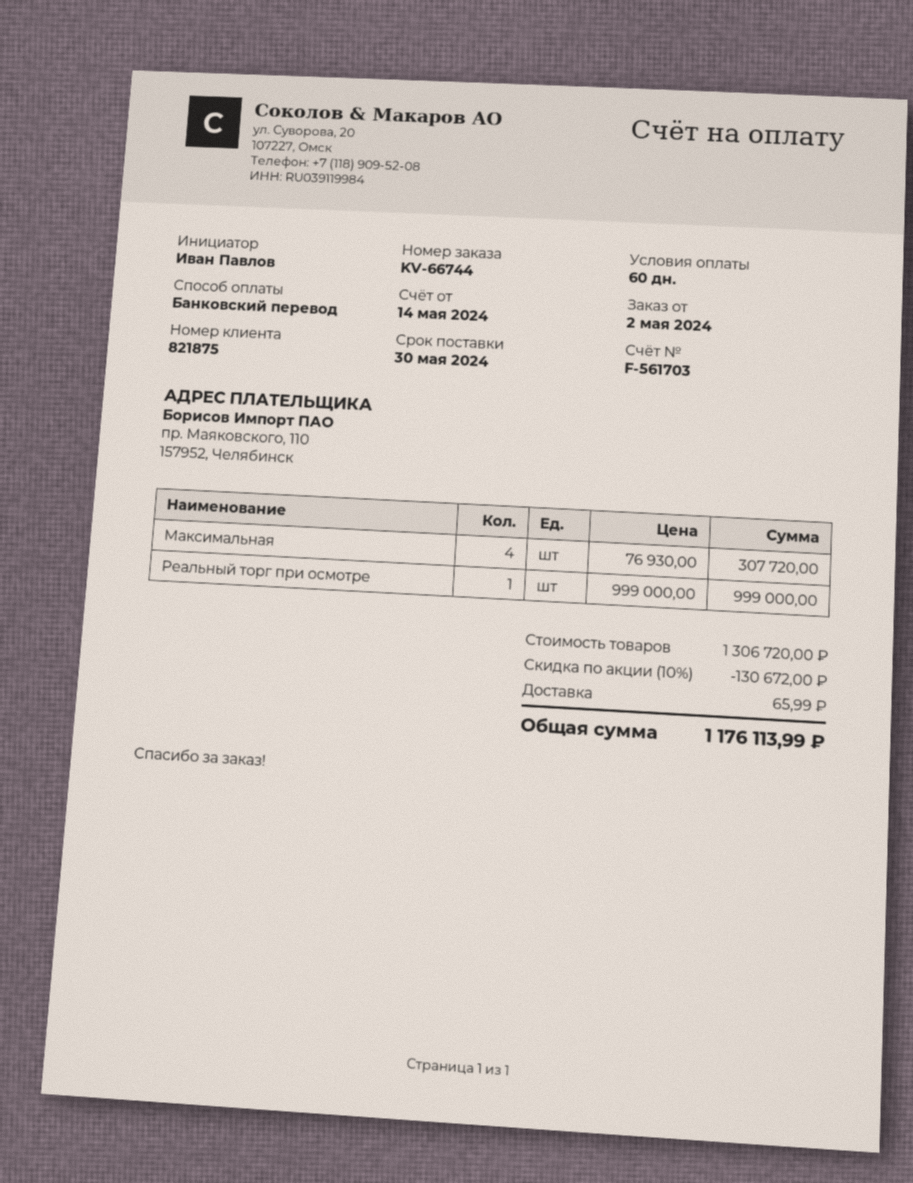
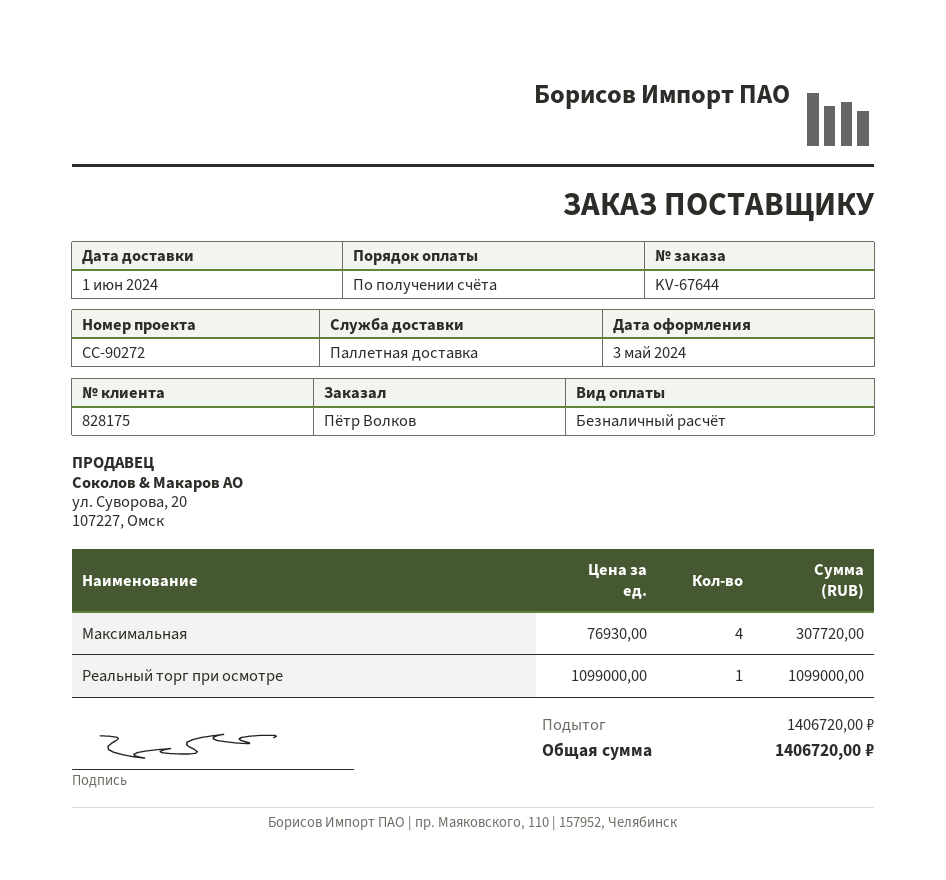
order number: KV-66744 -> KV-67644
order date: 2024-05-02 -> 2024-05-03
delivery date: 2024-05-30 -> 2024-06-01
payment terms: 60 days -> on receipt
customer number: 821875 -> 828175
ordered by: Иван Павлов -> Пётр Волков
Реальный торг при осмотре: 1 x 999000.00 = 999000.00 -> 1 x 1099000.00 = 1099000.00
subtotal: 1306720.00 -> 1406720.00
discount: 10% = 130672.00 -> none
shipping: 65.99 -> none
total: 1176113.99 -> 1406720.00

